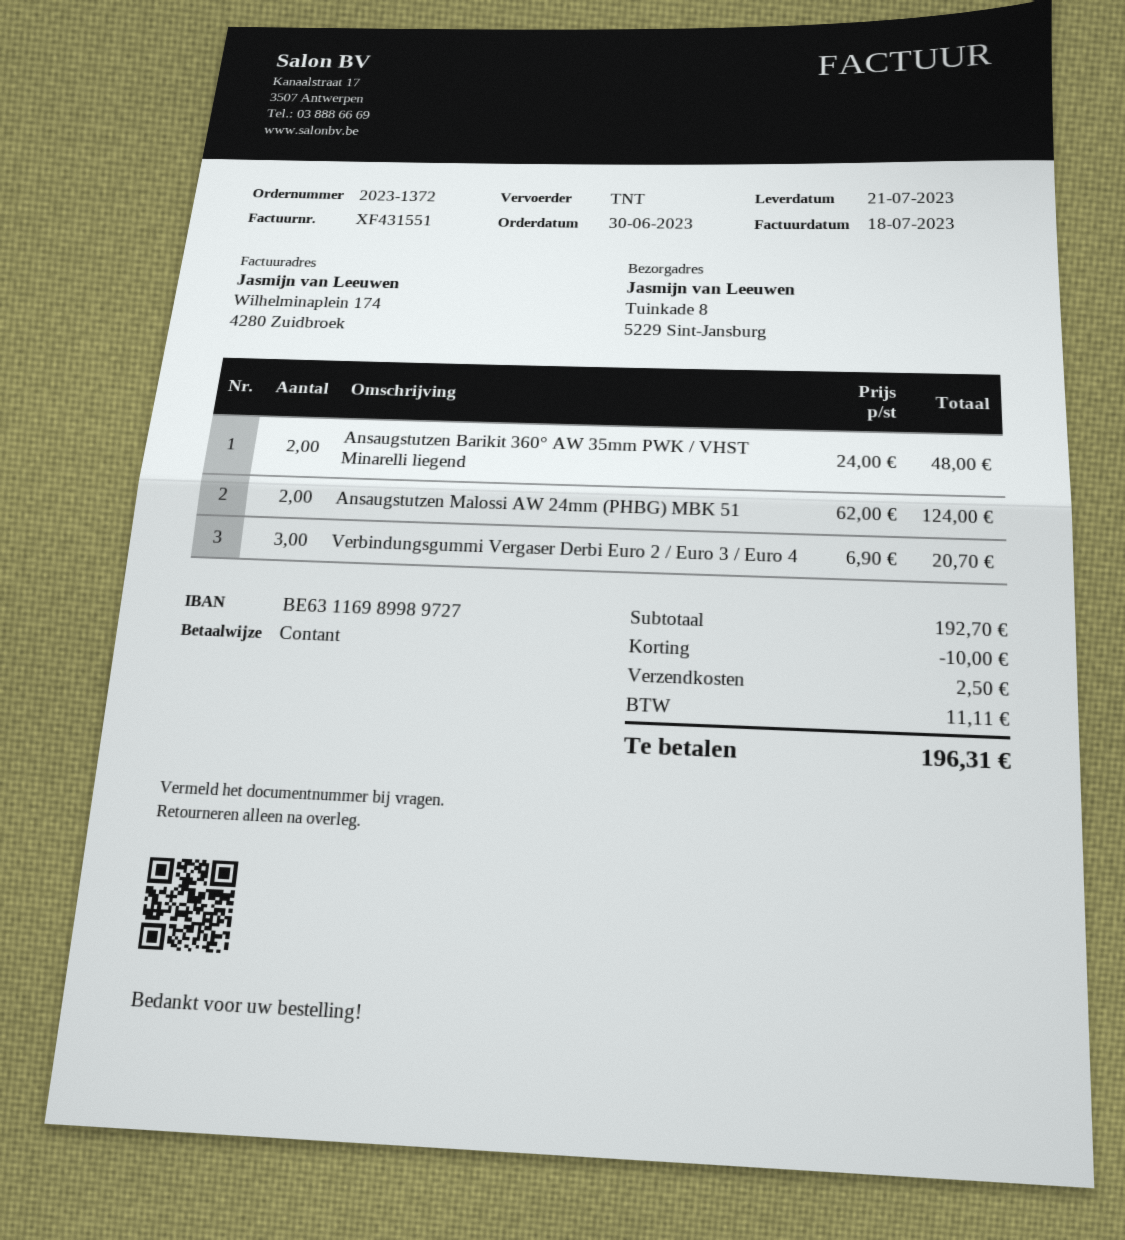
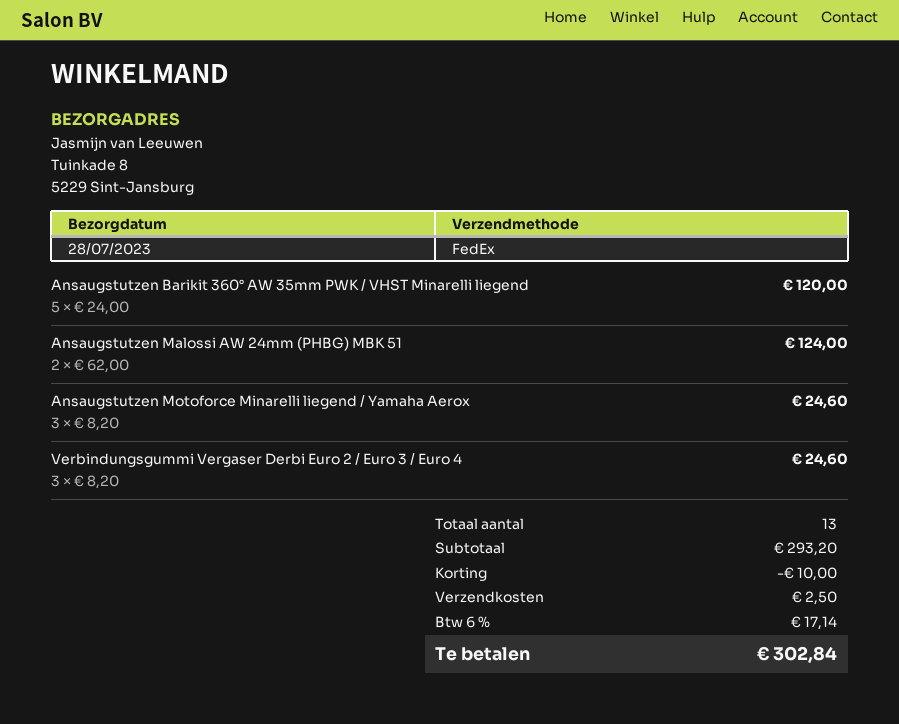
delivery date: 2023-07-21 -> 2023-07-28
shipping method: TNT -> FedEx
Ansaugstutzen Barikit 360° AW 35mm PWK / VHST Minarelli liegend: 2 x 24.00 = 48.00 -> 5 x 24.00 = 120.00
Verbindungsgummi Vergaser Derbi Euro 2 / Euro 3 / Euro 4: 3 x 6.90 = 20.70 -> 3 x 8.20 = 24.60
Ansaugstutzen Motoforce Minarelli liegend / Yamaha Aerox: none -> 3 x 8.20 = 24.60
subtotal: 192.70 -> 293.20
tax: 11.11 -> 17.14
total: 196.31 -> 302.84

